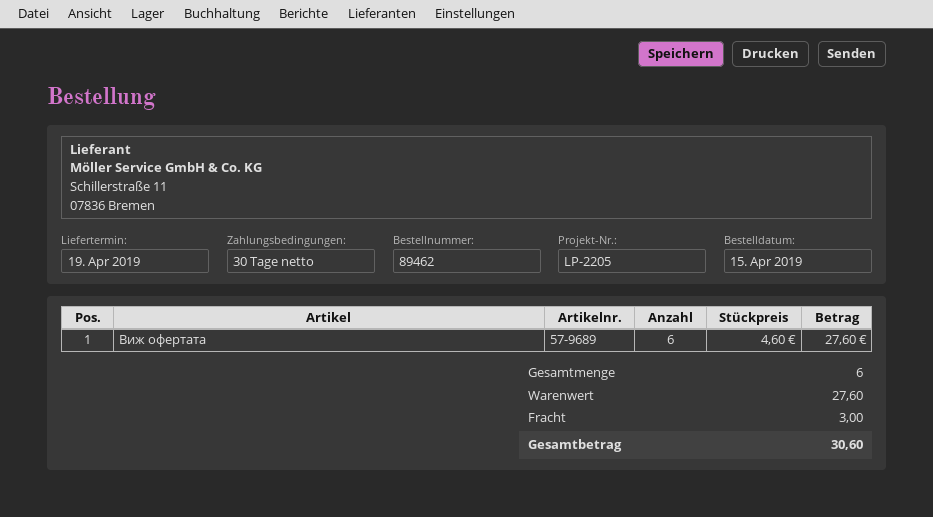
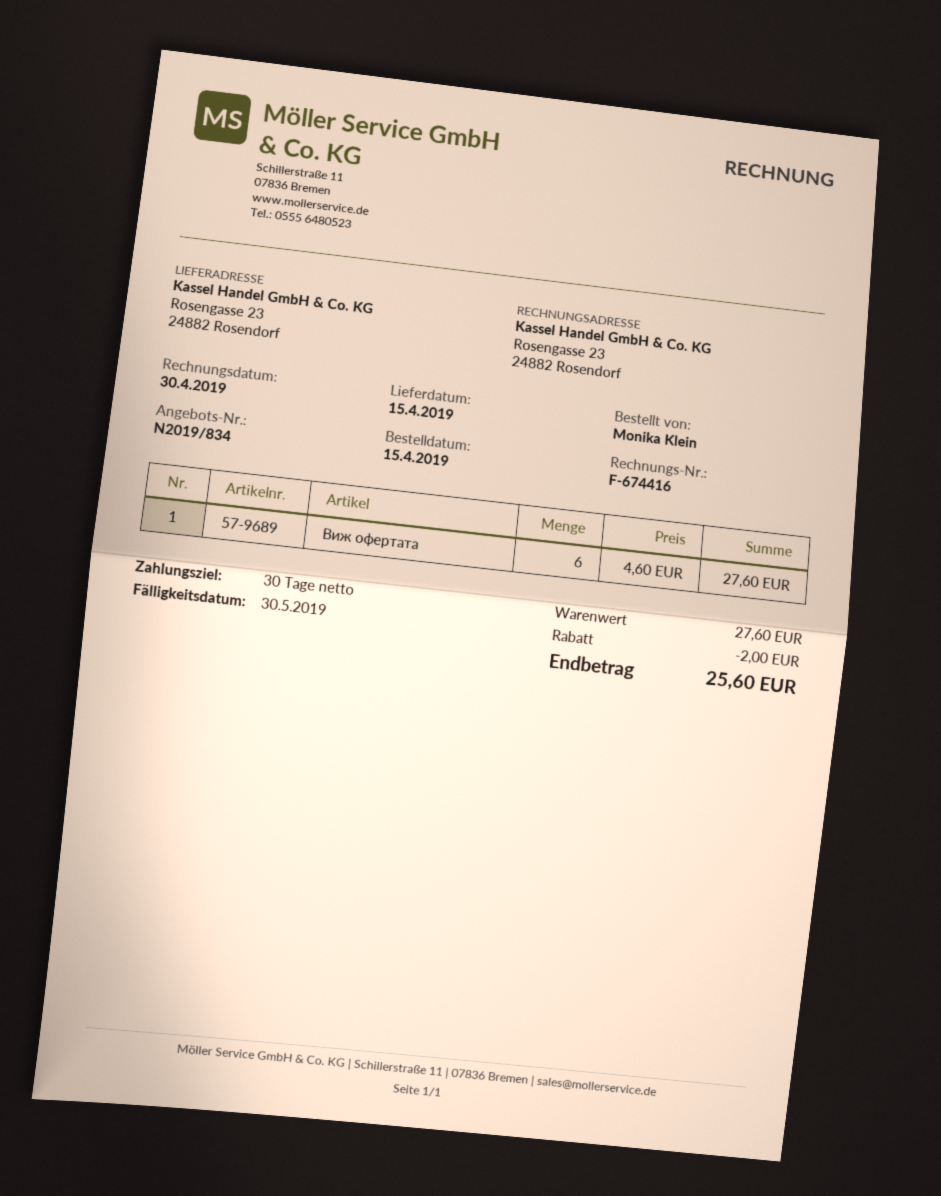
delivery date: 2019-04-19 -> 2019-04-15
discount: none -> 2.00
shipping: 3.00 -> none
total: 30.60 -> 25.60

